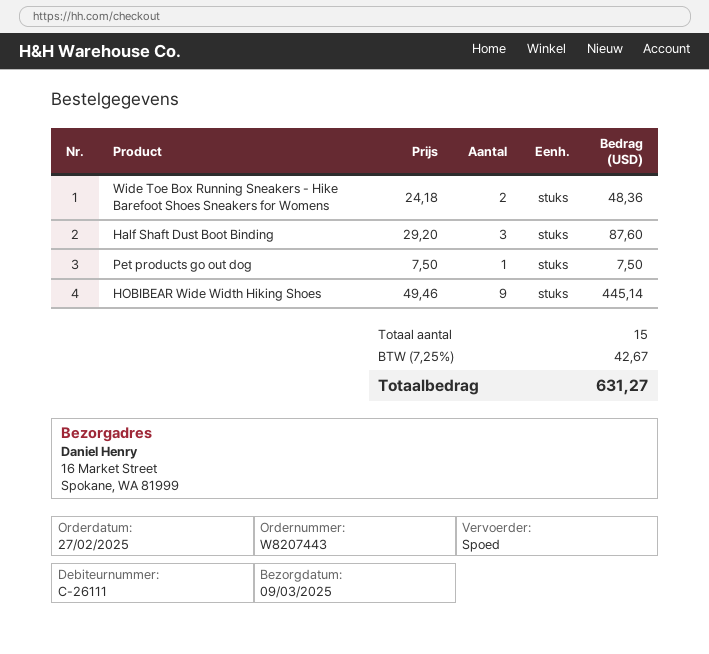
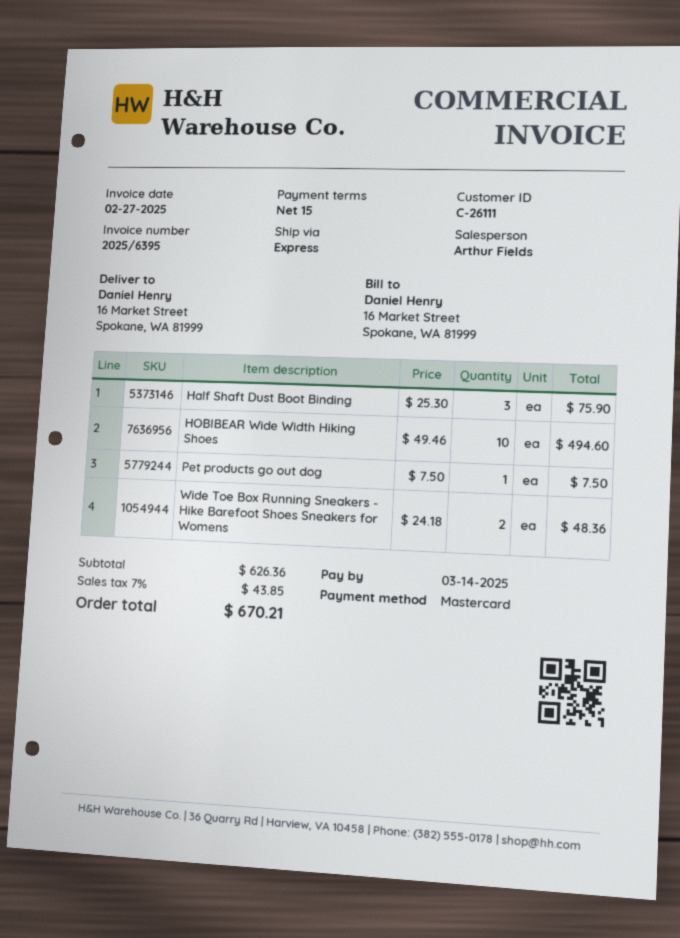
Half Shaft Dust Boot Binding: 3 x 29.20 = 87.60 -> 3 x 25.30 = 75.90
HOBIBEAR Wide Width Hiking Shoes: 9 x 49.46 = 445.14 -> 10 x 49.46 = 494.60
tax: 7.25% = 42.67 -> 7% = 43.85
total: 631.27 -> 670.21

